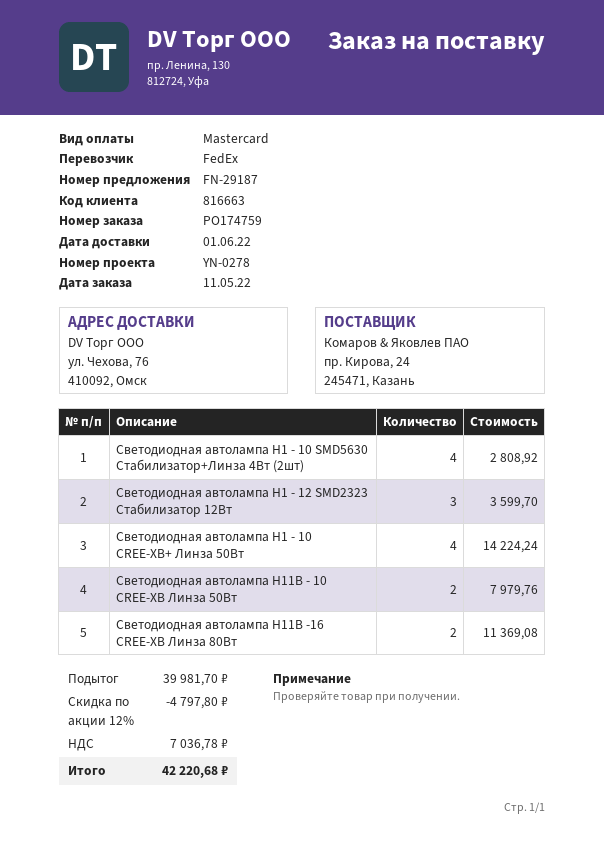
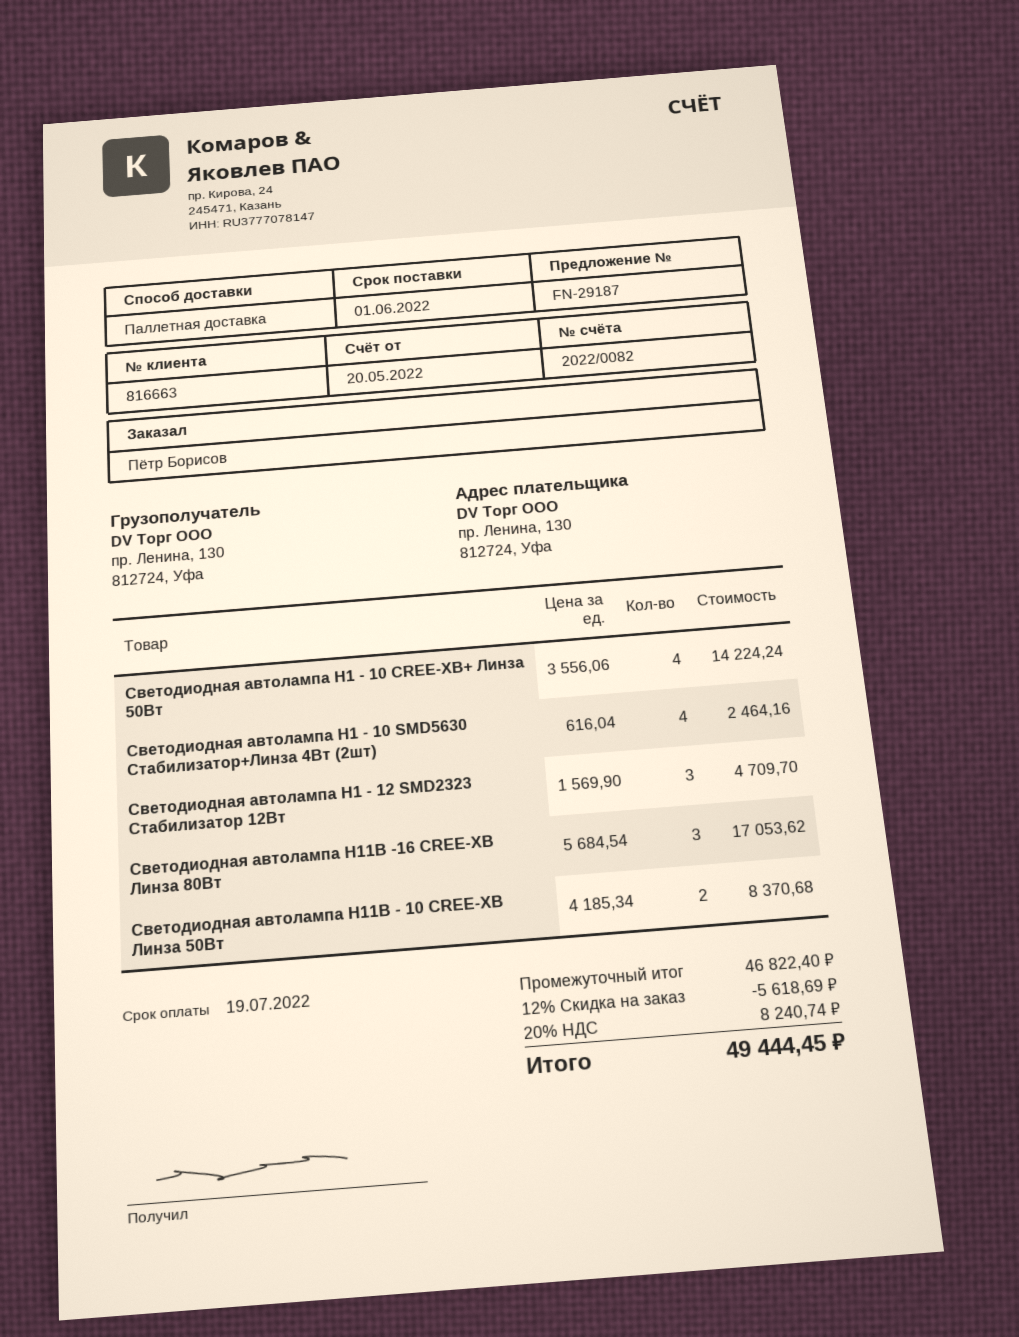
shipping method: FedEx -> pallet freight
ship to: ул. Чехова, 76, 410092, Омск -> пр. Ленина, 130, 812724, Уфа
Светодиодная автолампа Н1 - 10 SMD5630 Стабилизатор+Линза 4Вт (2шт): 4 for 2808.92 -> 4 for 2464.16
Светодиодная автолампа Н1 - 12 SMD2323 Стабилизатор 12Вт: 3 for 3599.70 -> 3 for 4709.70
Светодиодная автолампа H11B - 10 CREE-XB Линза 50Вт: 2 for 7979.76 -> 2 for 8370.68
Светодиодная автолампа H11B -16 CREE-XB Линза 80Вт: 2 for 11369.08 -> 3 for 17053.62
subtotal: 39981.70 -> 46822.40
discount: 12% = 4797.80 -> 12% = 5618.69
tax: 7036.78 -> 8240.74
total: 42220.68 -> 49444.45

